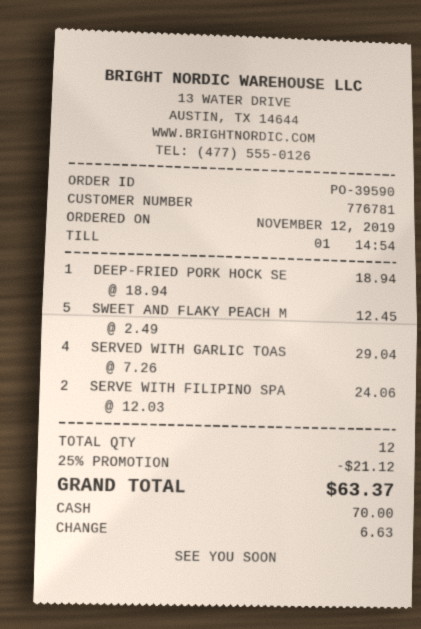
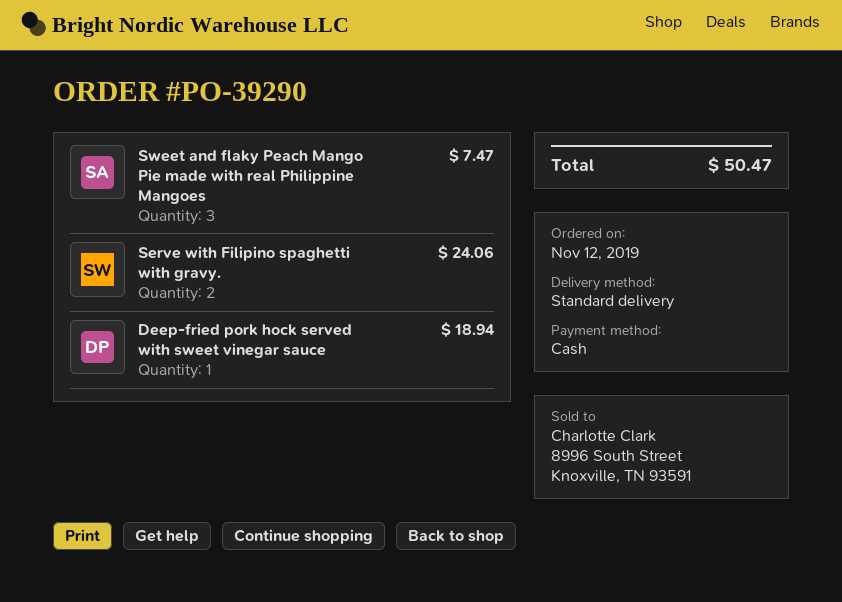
order number: PO-39590 -> PO-39290
SWEET AND FLAKY PEACH M: 5 for 12.45 -> 3 for 7.47
SERVED WITH GARLIC TOAS: 4 for 29.04 -> none
discount: 25% = 21.12 -> none
total: 63.37 -> 50.47

